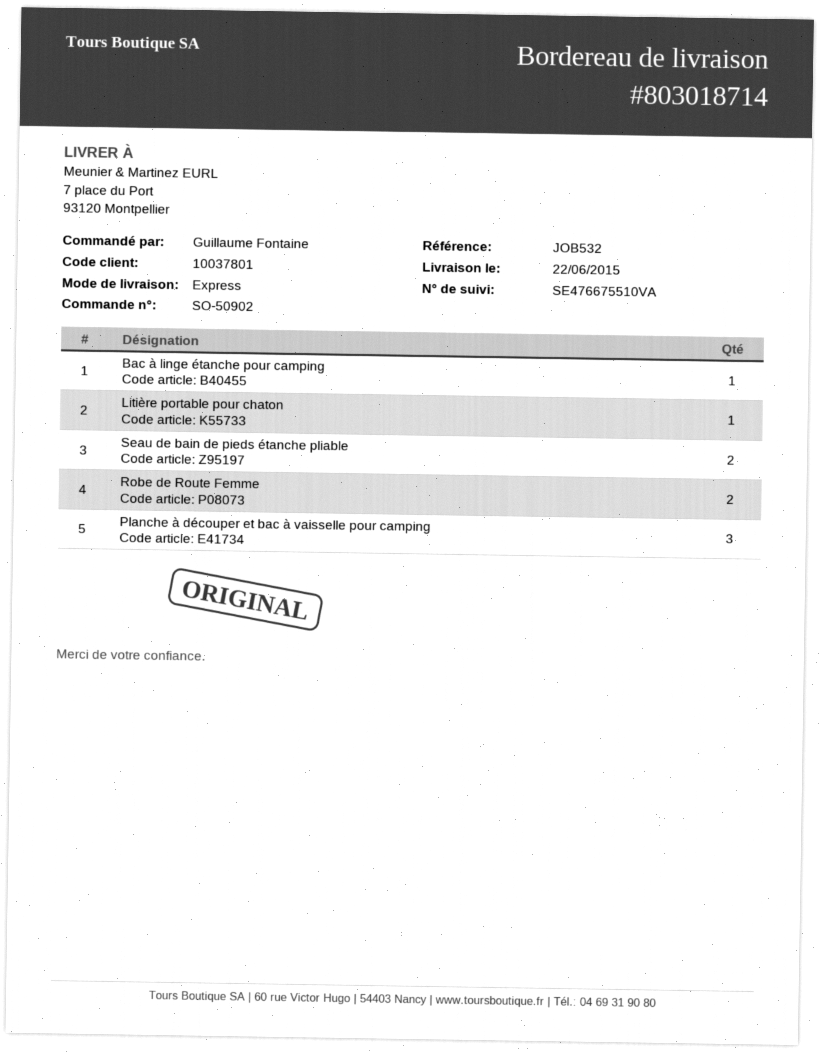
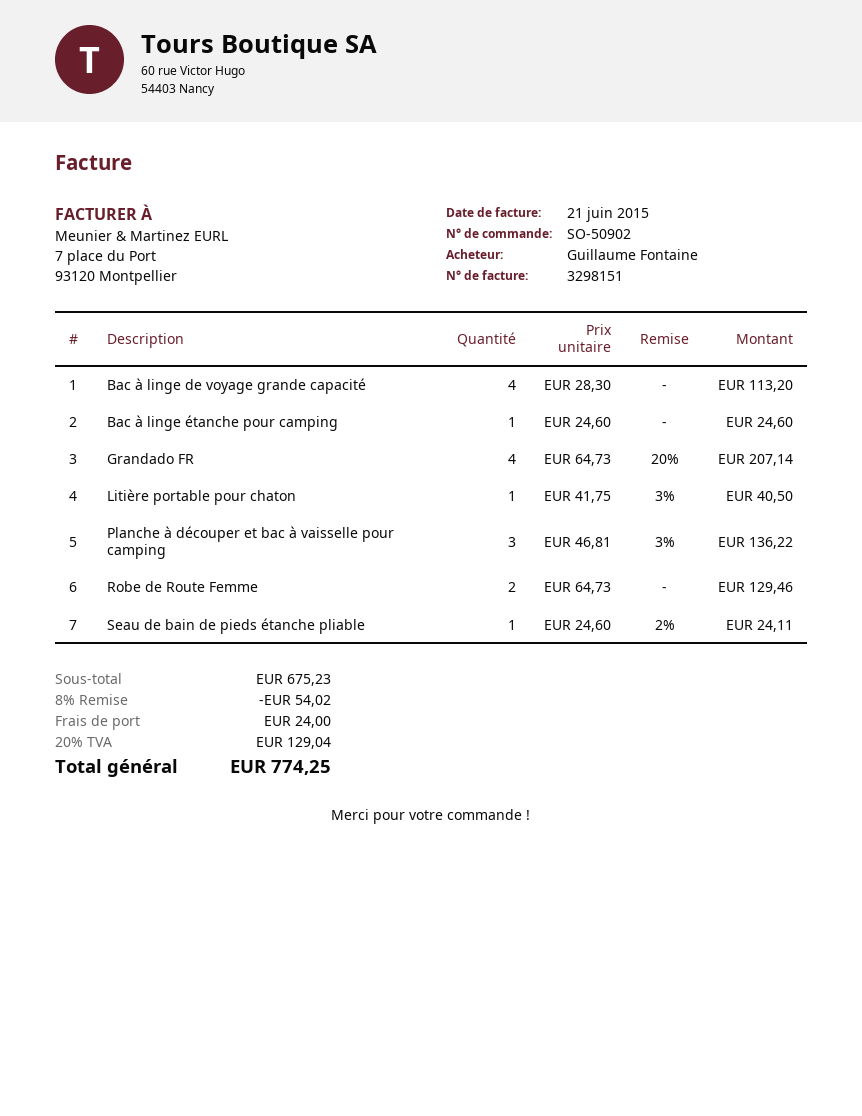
Seau de bain de pieds étanche pliable: 2 -> 1
Bac à linge de voyage grande capacité: none -> 4
Grandado FR: none -> 4

